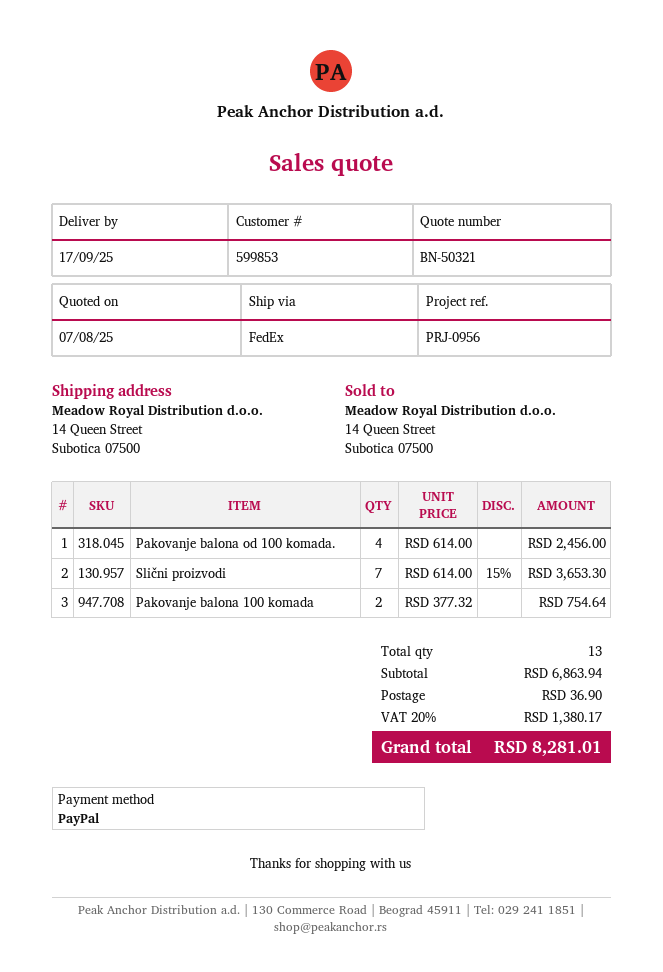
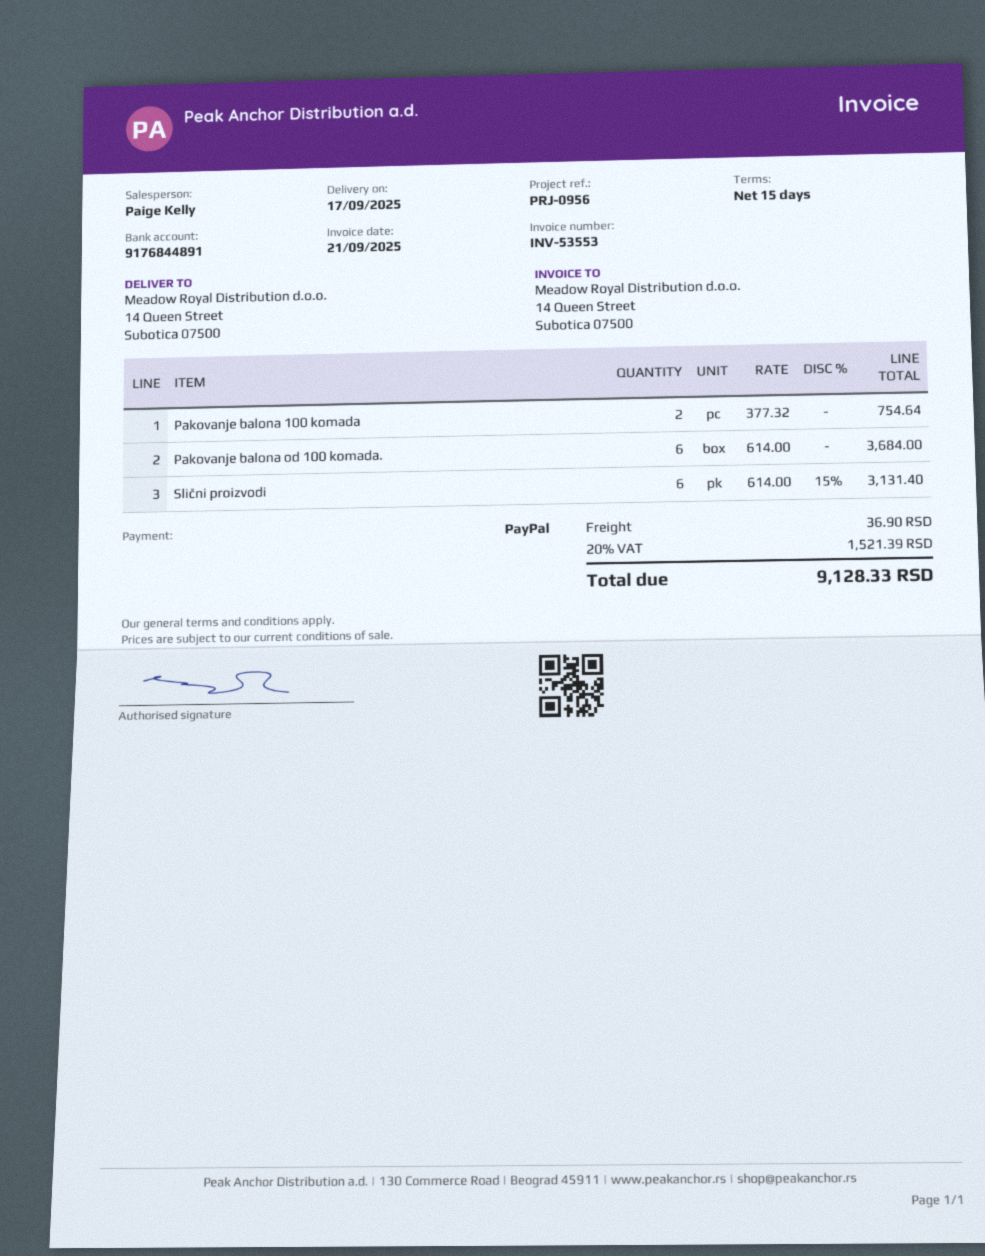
Pakovanje balona od 100 komada.: 4 x 614.00 = 2456.00 -> 6 x 614.00 = 3684.00
Slični proizvodi: 7 x 614.00 - 15% = 3653.30 -> 6 x 614.00 - 15% = 3131.40
tax: 20% = 1380.17 -> 20% = 1521.39
total: 8281.01 -> 9128.33

